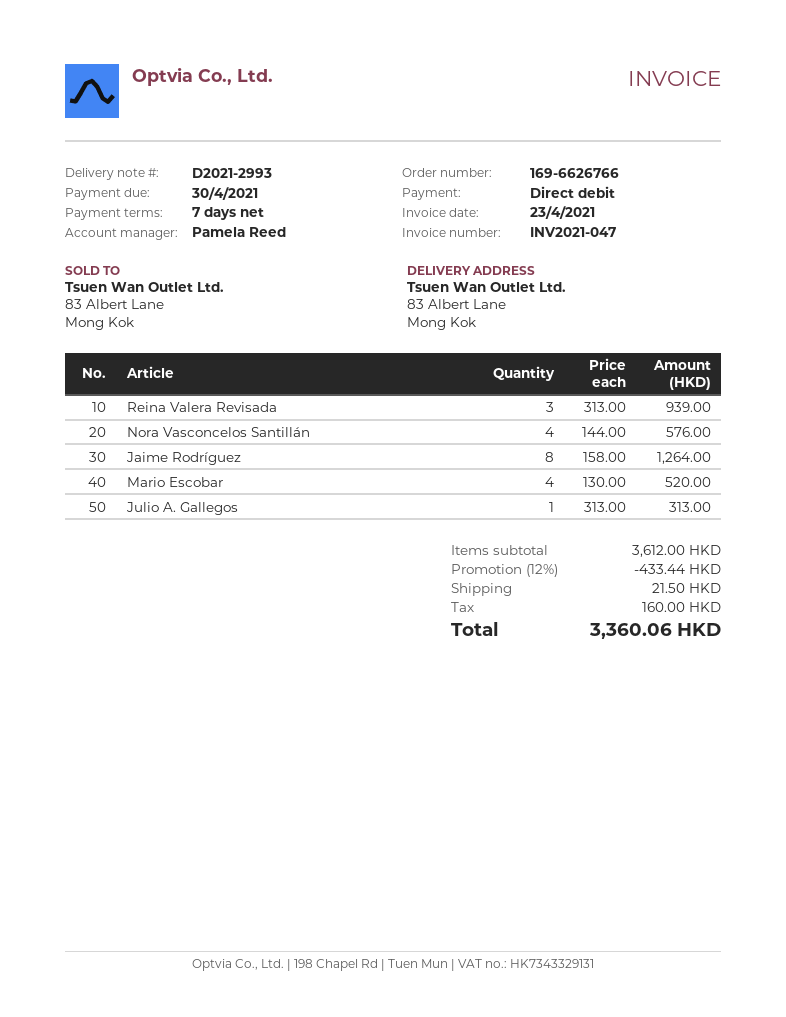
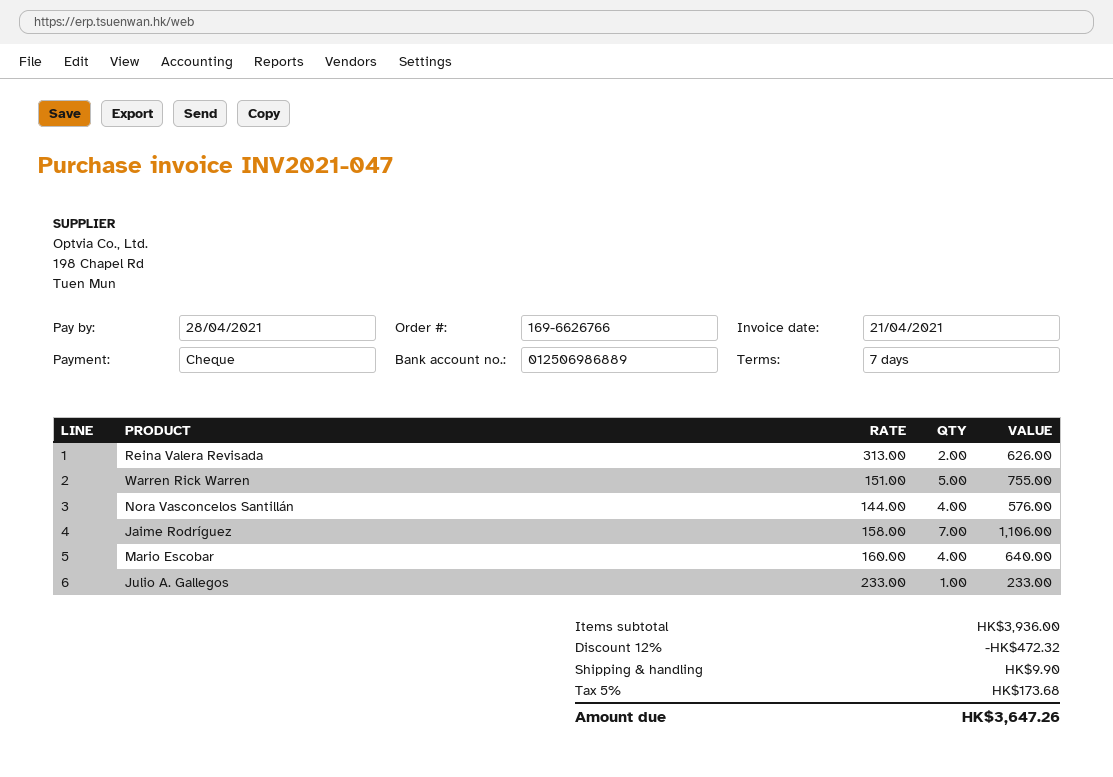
invoice date: 2021-04-23 -> 2021-04-21
due date: 2021-04-30 -> 2021-04-28
payment method: direct debit -> cheque
Reina Valera Revisada: 3 x 313.00 = 939.00 -> 2 x 313.00 = 626.00
Jaime Rodríguez: 8 x 158.00 = 1264.00 -> 7 x 158.00 = 1106.00
Mario Escobar: 4 x 130.00 = 520.00 -> 4 x 160.00 = 640.00
Julio A. Gallegos: 1 x 313.00 = 313.00 -> 1 x 233.00 = 233.00
Warren Rick Warren: none -> 5 x 151.00 = 755.00
subtotal: 3612.00 -> 3936.00
discount: 12% = 433.44 -> 12% = 472.32
shipping: 21.50 -> 9.90
tax: 160.00 -> 173.68
total: 3360.06 -> 3647.26

